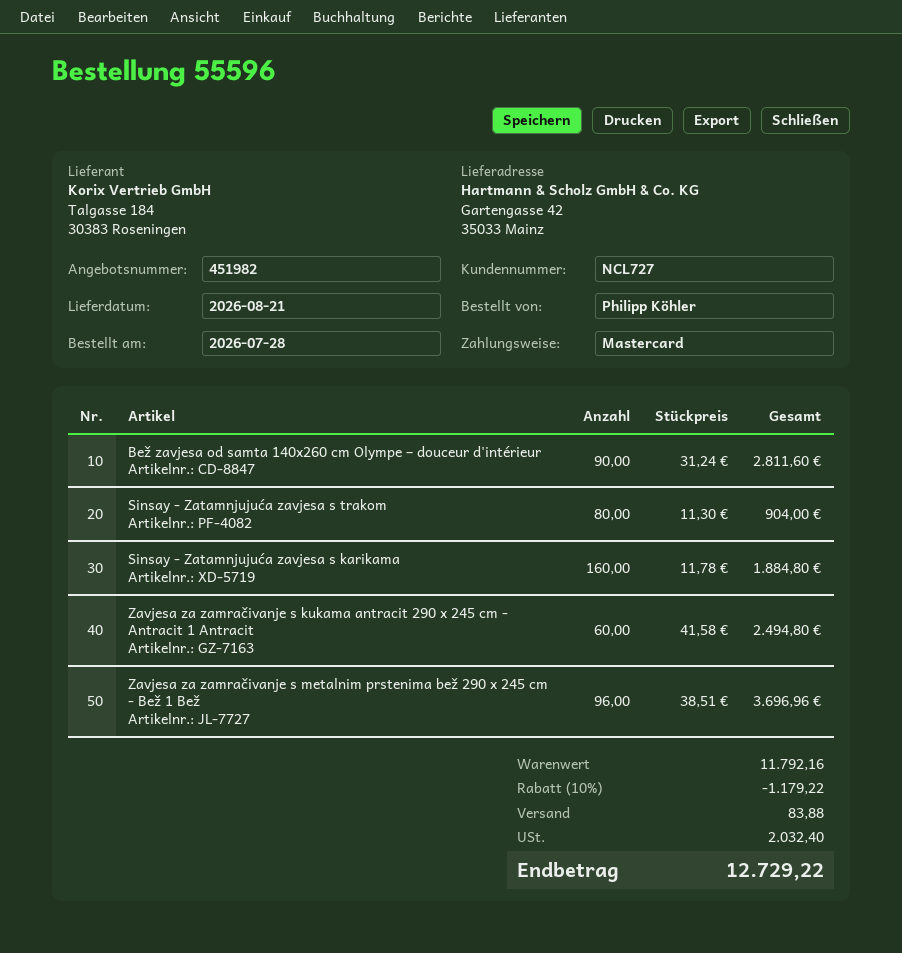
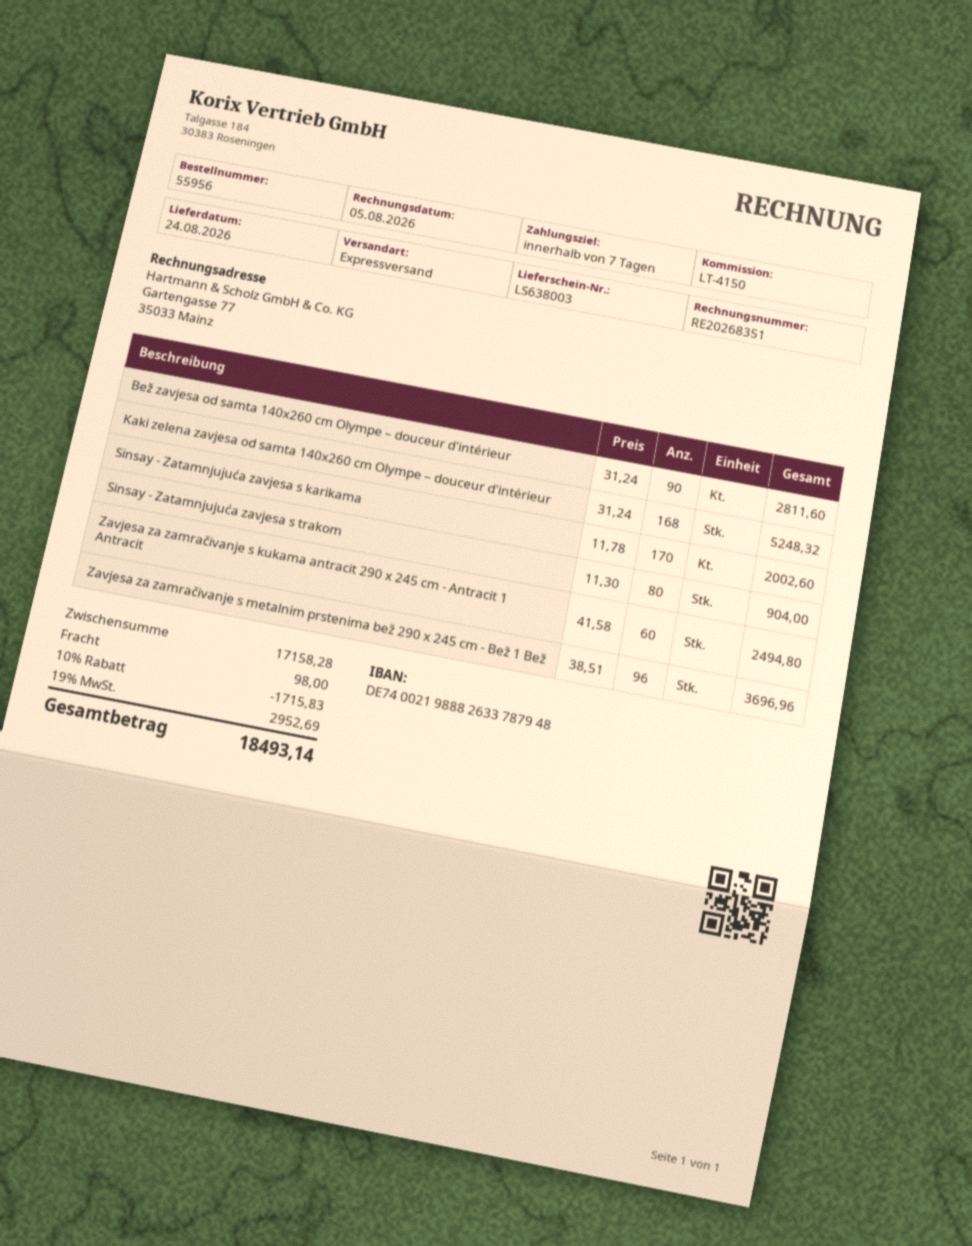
order number: 55596 -> 55956
delivery date: 2026-08-21 -> 2026-08-24
Sinsay - Zatamnjujuća zavjesa s karikama: 160 x 11.78 = 1884.80 -> 170 x 11.78 = 2002.60
Kaki zelena zavjesa od samta 140x260 cm Olympe – douceur d'intérieur: none -> 168 x 31.24 = 5248.32
subtotal: 11792.16 -> 17158.28
discount: 10% = 1179.22 -> 10% = 1715.83
shipping: 83.88 -> 98.00
tax: 2032.40 -> 2952.69
total: 12729.22 -> 18493.14

